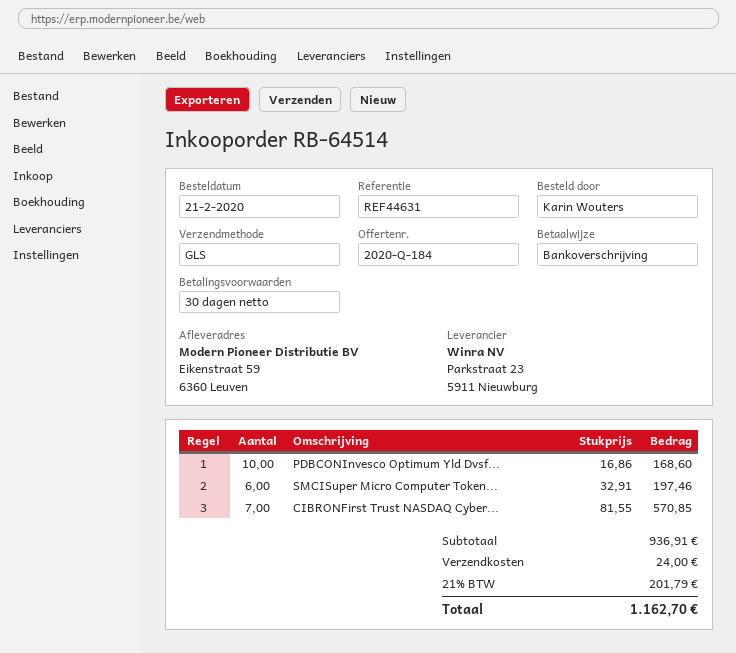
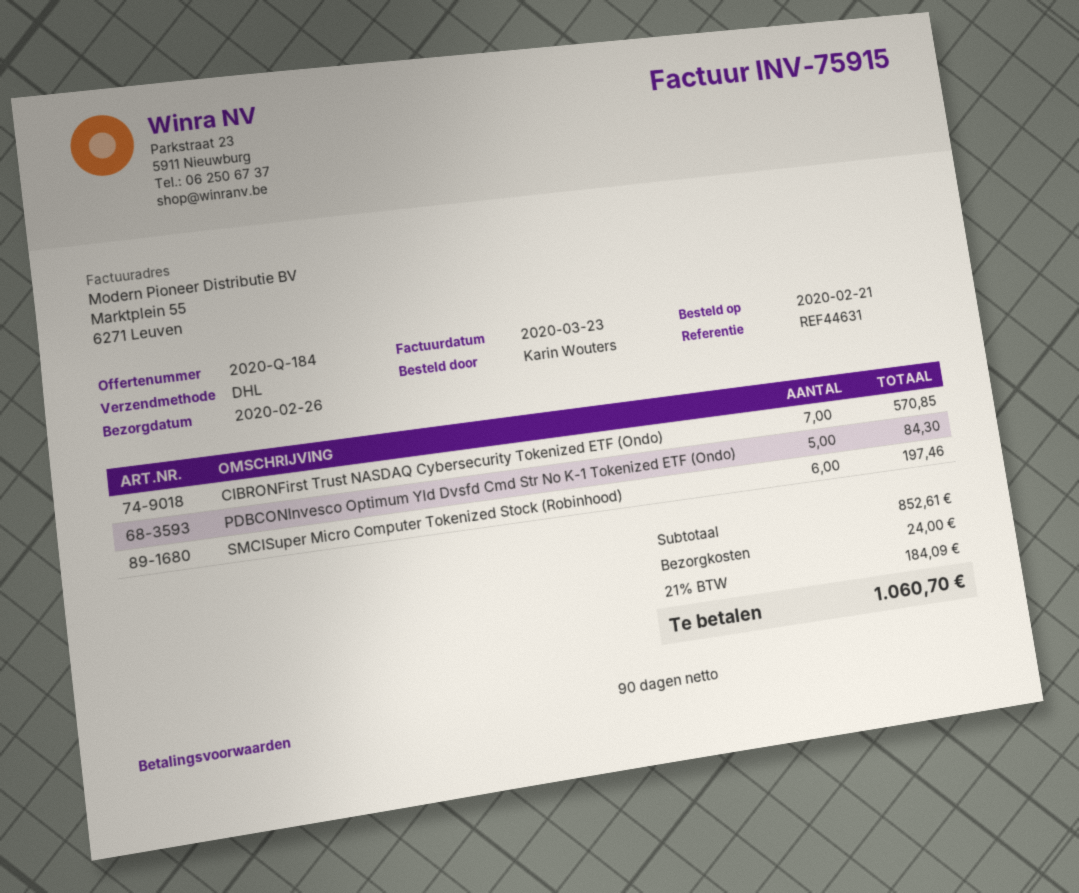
payment terms: 30 days -> 90 days
shipping method: GLS -> DHL
PDBCONInvesco Optimum Yld Dvsf...: 10 for 168.60 -> 5 for 84.30
subtotal: 936.91 -> 852.61
tax: 21% = 201.79 -> 21% = 184.09
total: 1162.70 -> 1060.70

